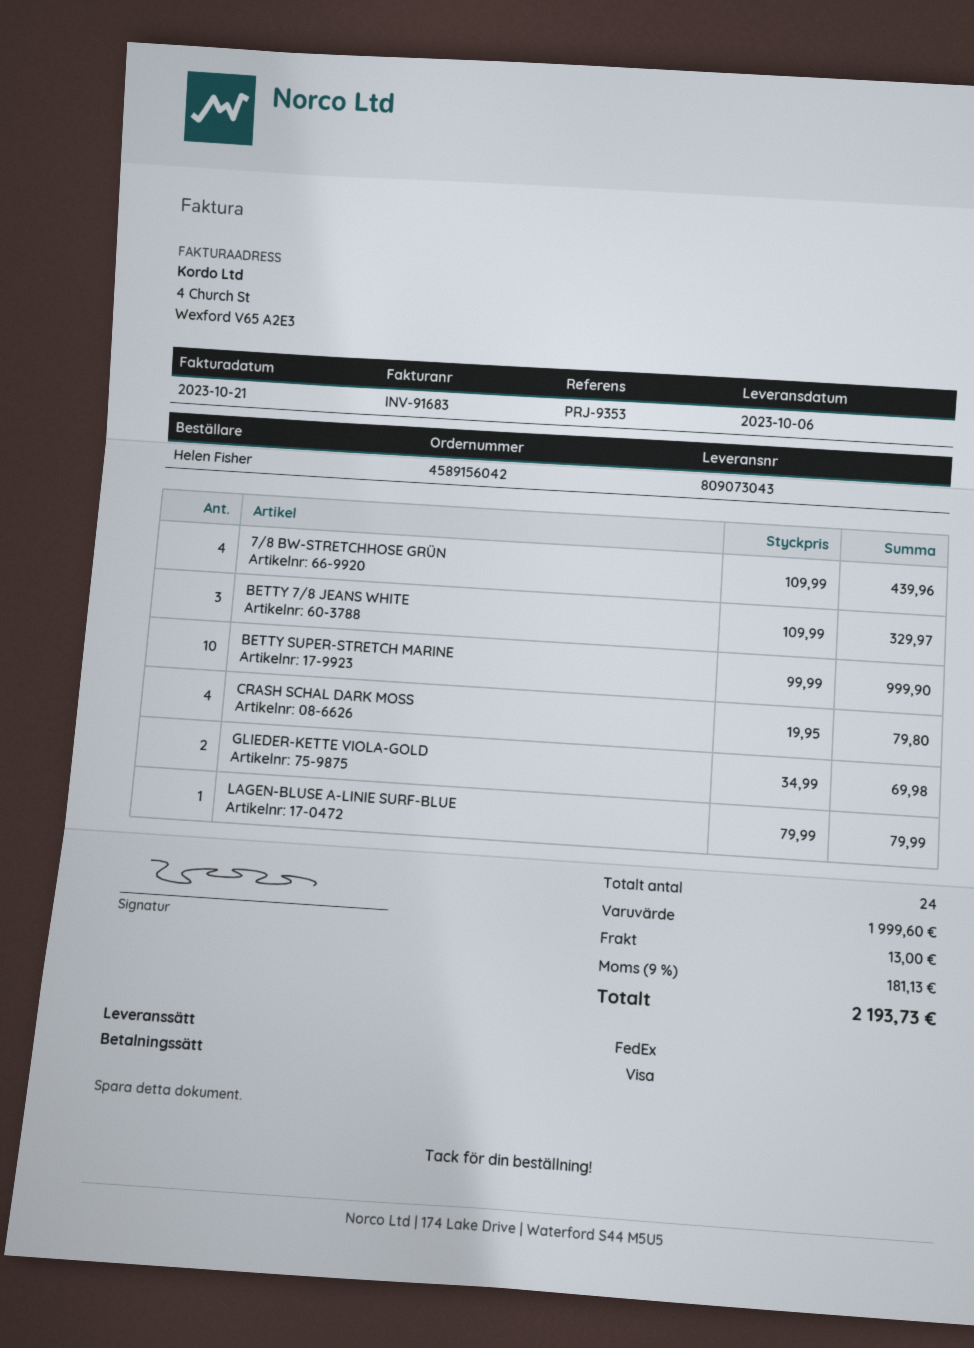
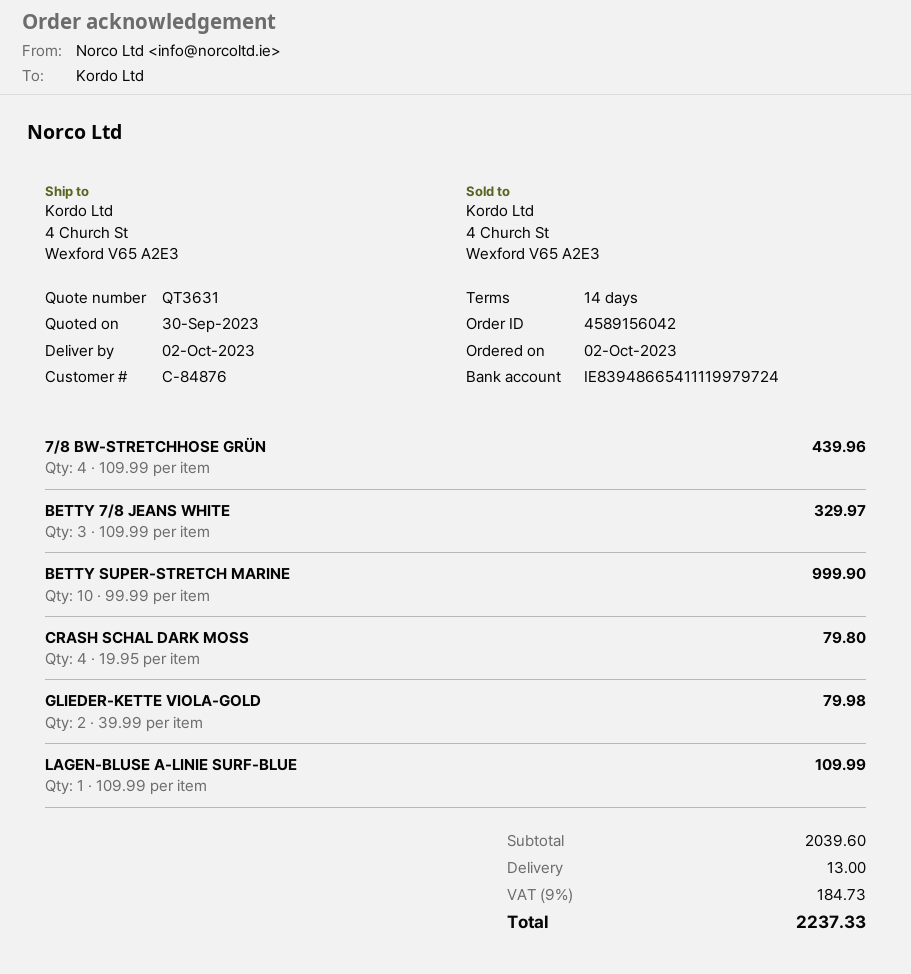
delivery date: 2023-10-06 -> 2023-10-02
GLIEDER-KETTE VIOLA-GOLD: 2 x 34.99 = 69.98 -> 2 x 39.99 = 79.98
LAGEN-BLUSE A-LINIE SURF-BLUE: 1 x 79.99 = 79.99 -> 1 x 109.99 = 109.99
subtotal: 1999.60 -> 2039.60
tax: 9% = 181.13 -> 9% = 184.73
total: 2193.73 -> 2237.33

